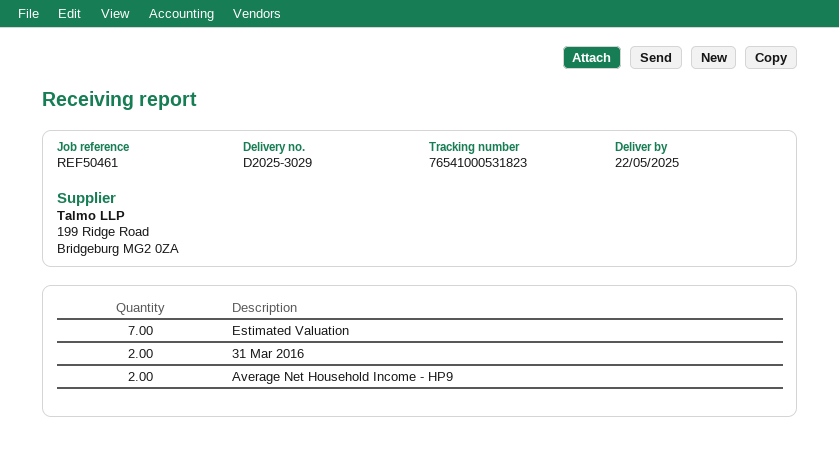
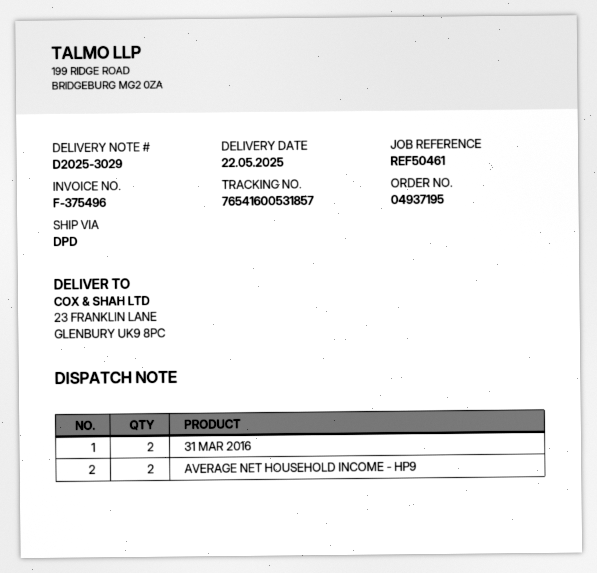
tracking number: 76541000531823 -> 76541600531857
Estimated Valuation: 7 -> none

